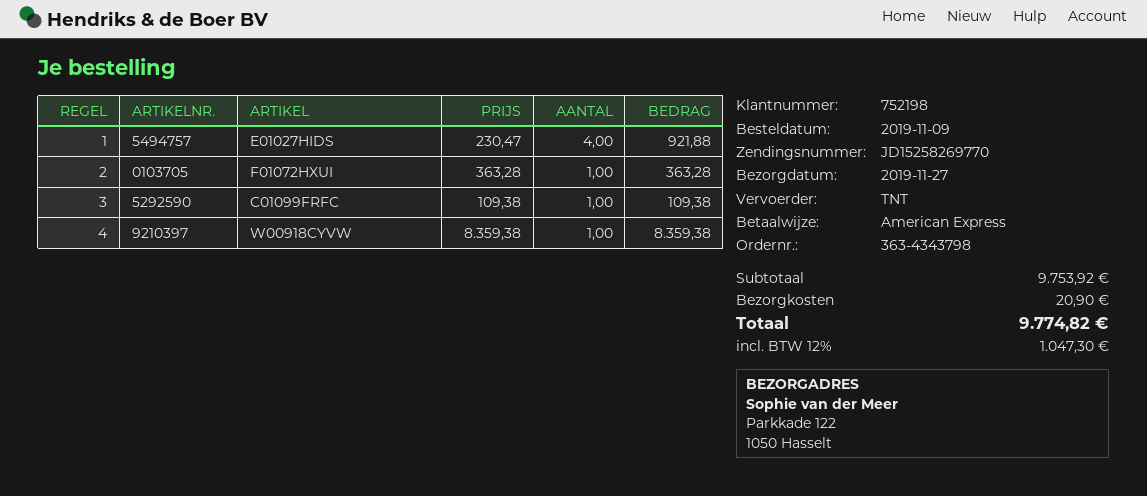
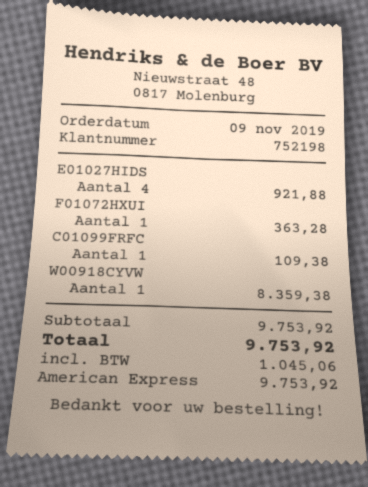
shipping: 20.90 -> none
tax: 1047.30 -> 1045.06
total: 9774.82 -> 9753.92

